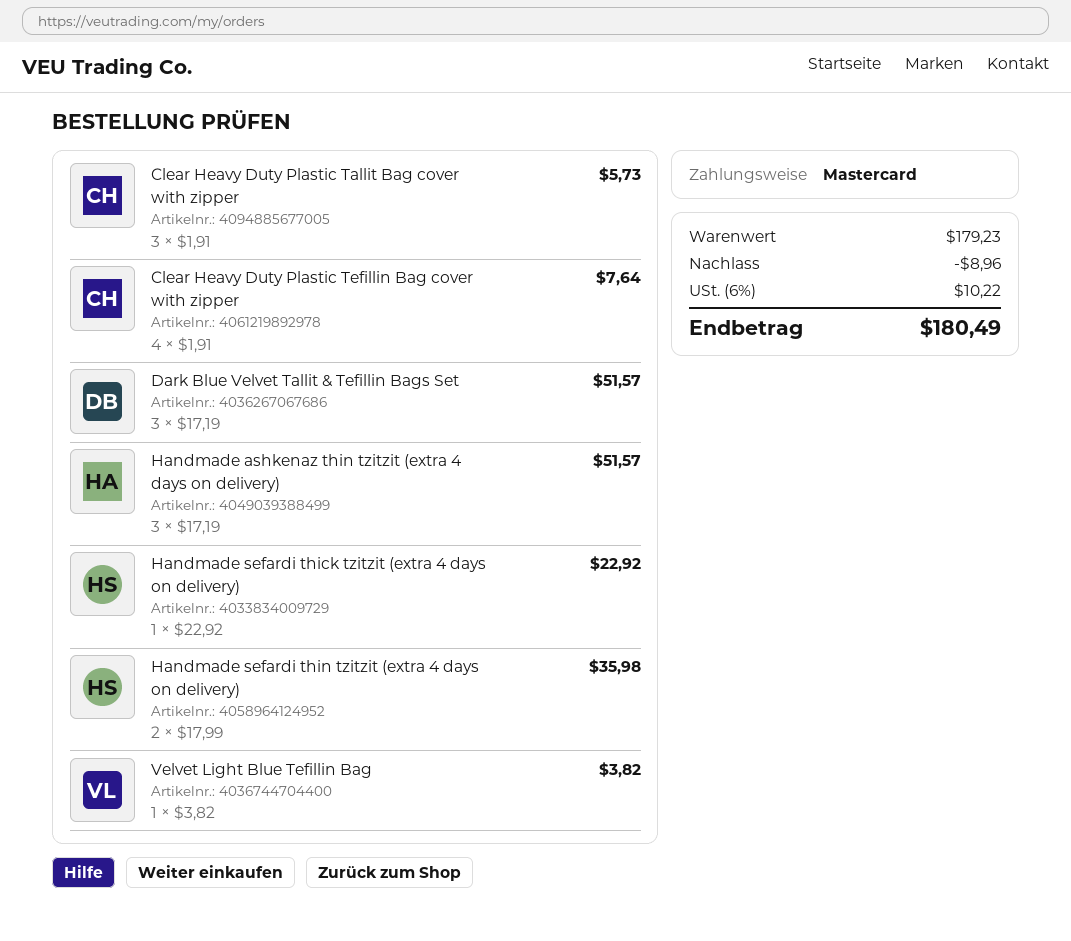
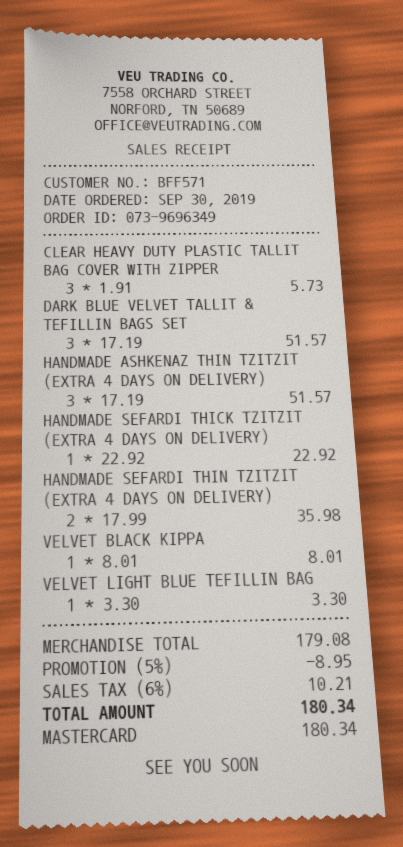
Clear Heavy Duty Plastic Tefillin Bag cover with zipper: 4 x 1.91 = 7.64 -> none
Velvet Light Blue Tefillin Bag: 1 x 3.82 = 3.82 -> 1 x 3.30 = 3.30
VELVET BLACK KIPPA: none -> 1 x 8.01 = 8.01
subtotal: 179.23 -> 179.08
discount: 8.96 -> 8.95
tax: 6% = 10.22 -> 6% = 10.21
total: 180.49 -> 180.34

